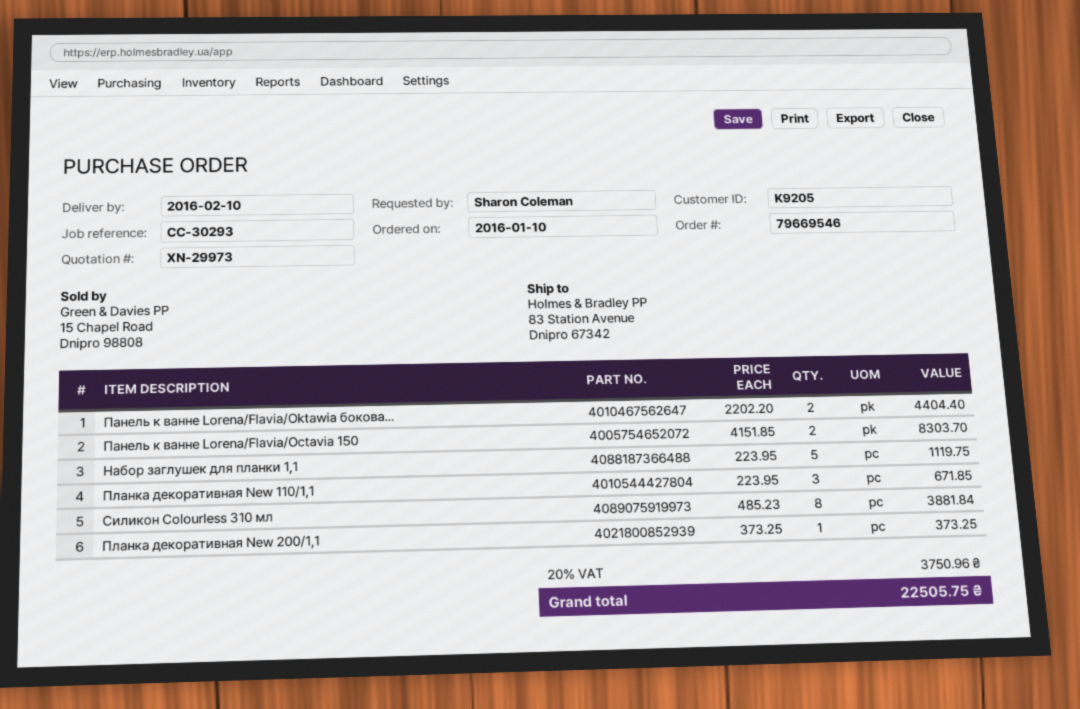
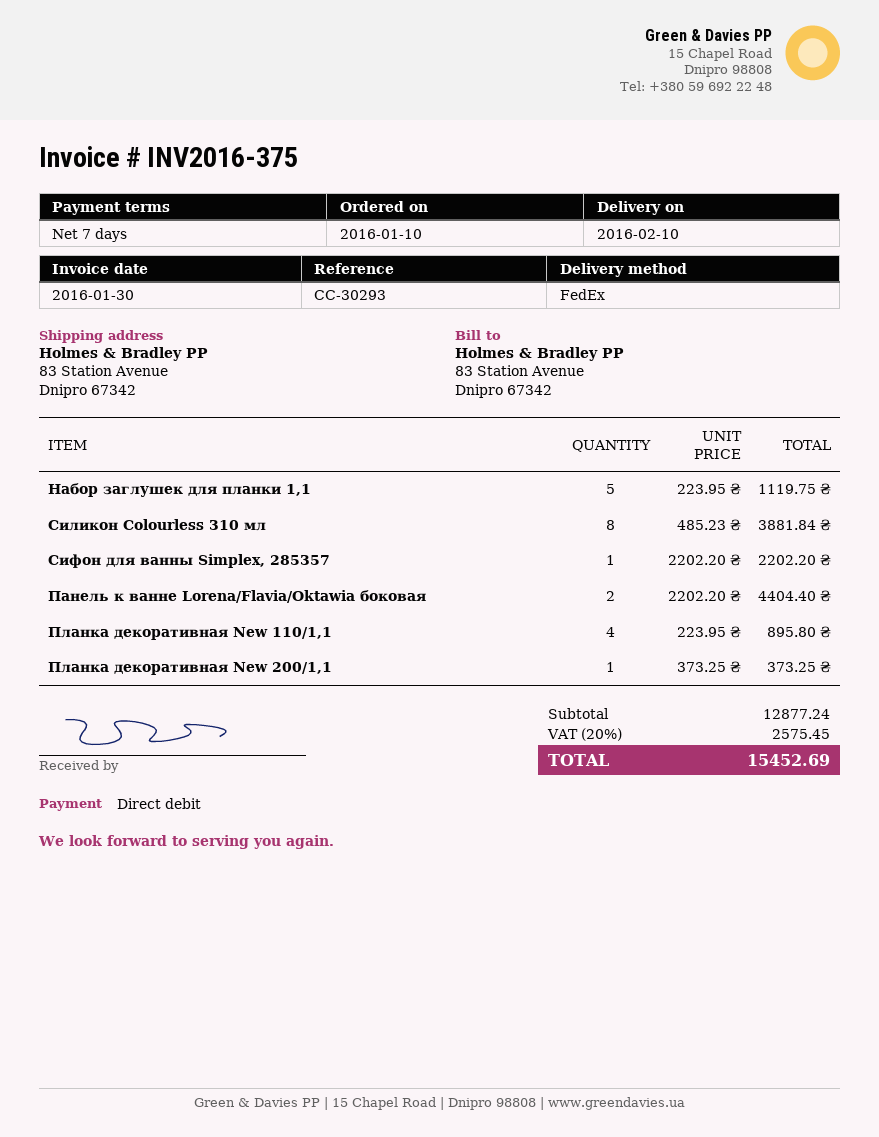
Панель к ванне Lorena/Flavia/Octavia 150: 2 x 4151.85 = 8303.70 -> none
Планка декоративная New 110/1,1: 3 x 223.95 = 671.85 -> 4 x 223.95 = 895.80
Сифон для ванны Simplex, 285357: none -> 1 x 2202.20 = 2202.20
tax: 20% = 3750.96 -> 20% = 2575.45
total: 22505.75 -> 15452.69

